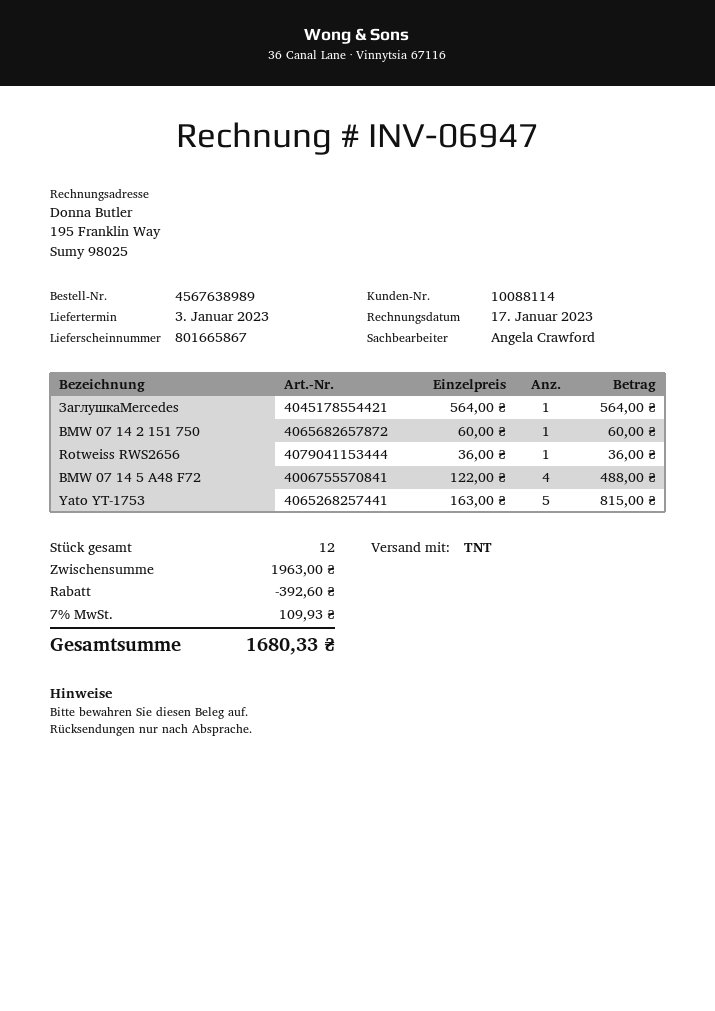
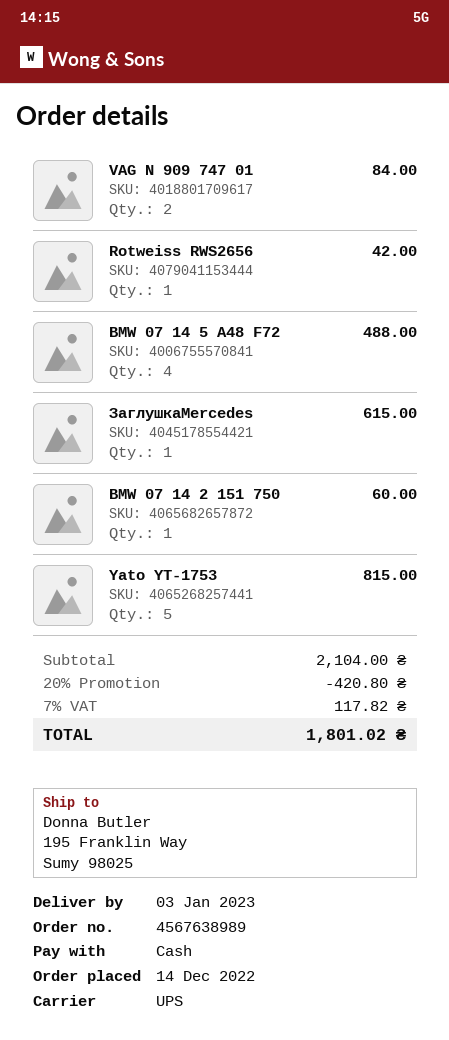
shipping method: TNT -> UPS
ЗаглушкаMercedes: 1 for 564.00 -> 1 for 615.00
Rotweiss RWS2656: 1 for 36.00 -> 1 for 42.00
VAG N 909 747 01: none -> 2 for 84.00
subtotal: 1963.00 -> 2104.00
discount: 392.60 -> 420.80
tax: 7% = 109.93 -> 7% = 117.82
total: 1680.33 -> 1801.02

